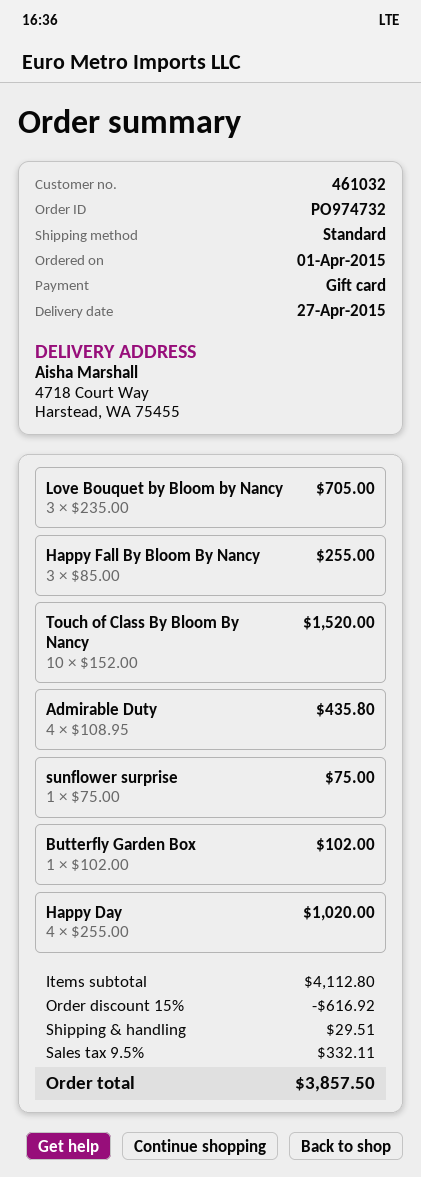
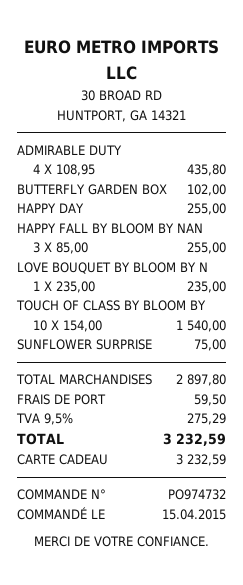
order date: 2015-04-01 -> 2015-04-15
Love Bouquet by Bloom by Nancy: 3 x 235.00 = 705.00 -> 1 x 235.00 = 235.00
Touch of Class By Bloom By Nancy: 10 x 152.00 = 1520.00 -> 10 x 154.00 = 1540.00
Happy Day: 4 x 255.00 = 1020.00 -> 1 x 255.00 = 255.00
subtotal: 4112.80 -> 2897.80
discount: 15% = 616.92 -> none
shipping: 29.51 -> 59.50
tax: 9.5% = 332.11 -> 9.5% = 275.29
total: 3857.50 -> 3232.59

